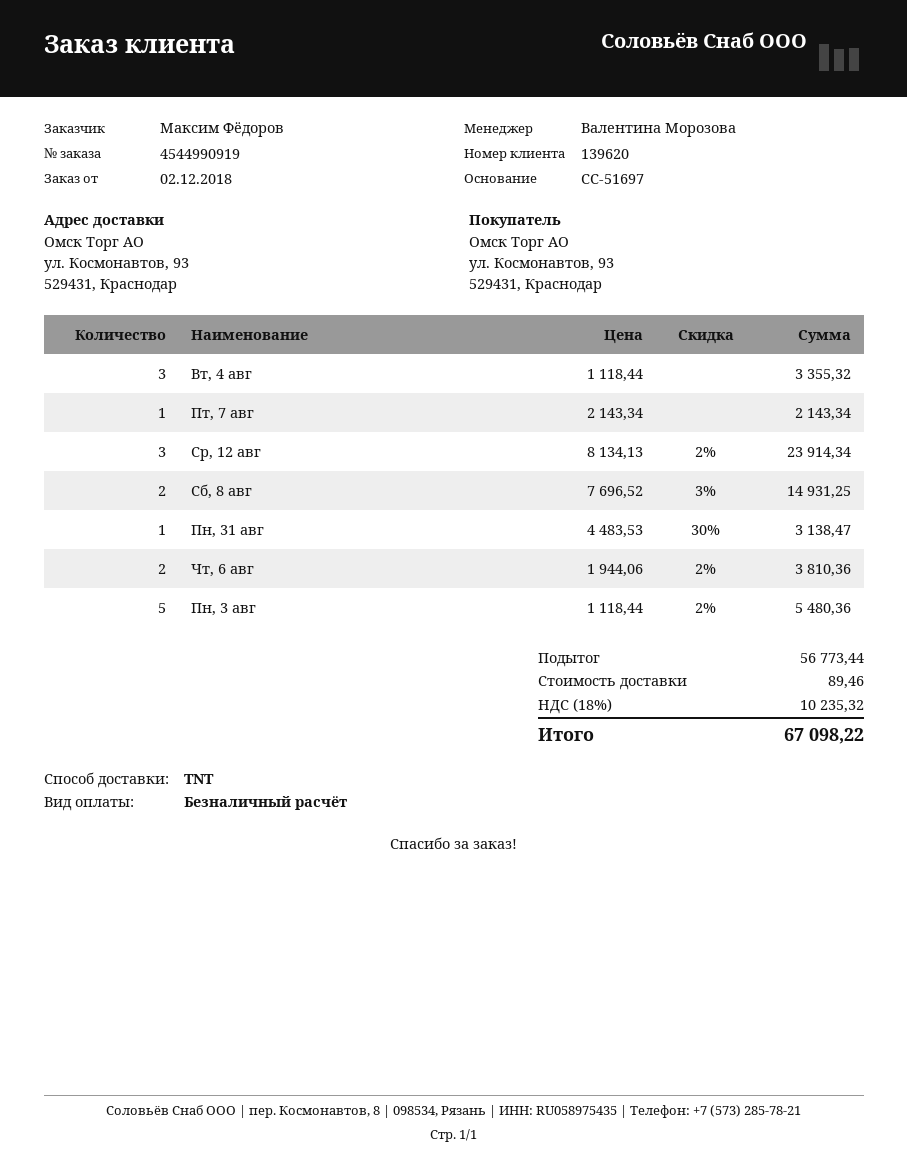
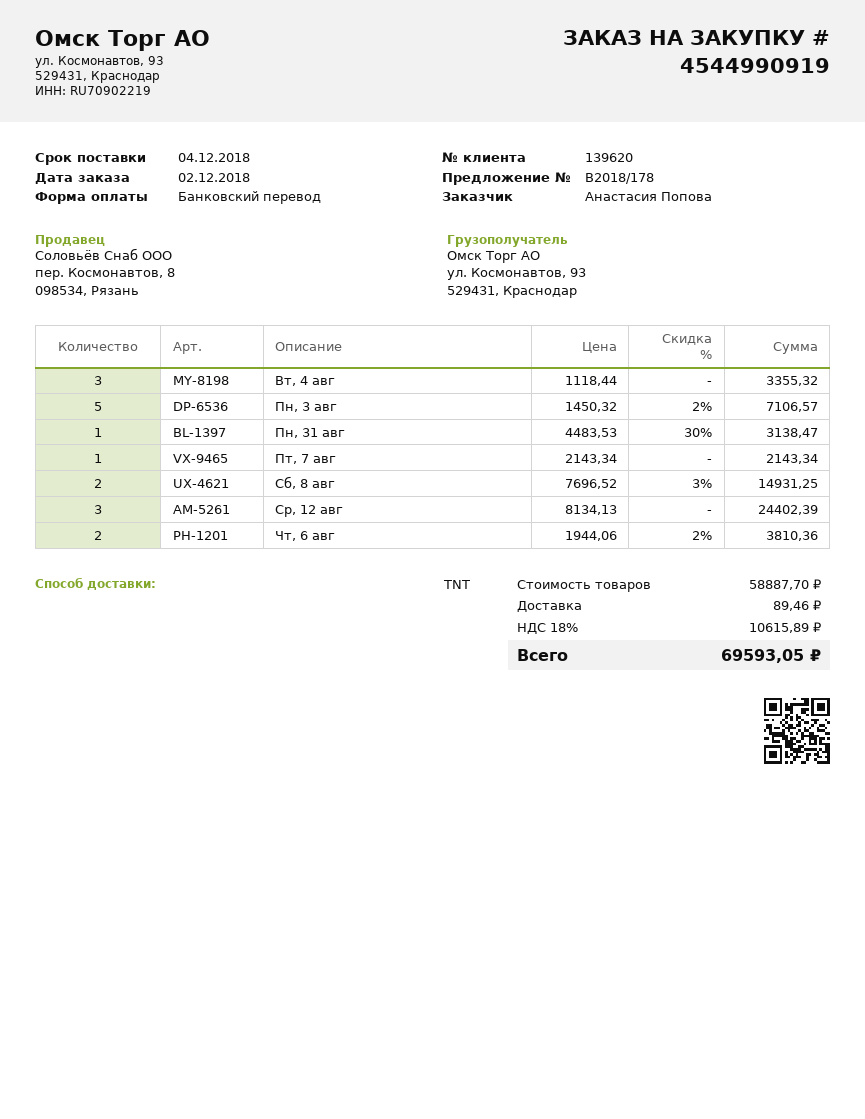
ordered by: Максим Фёдоров -> Анастасия Попова
Ср, 12 авг: 3 x 8134.13 - 2% = 23914.34 -> 3 x 8134.13 = 24402.39
Пн, 3 авг: 5 x 1118.44 - 2% = 5480.36 -> 5 x 1450.32 - 2% = 7106.57
subtotal: 56773.44 -> 58887.70
tax: 18% = 10235.32 -> 18% = 10615.89
total: 67098.22 -> 69593.05

